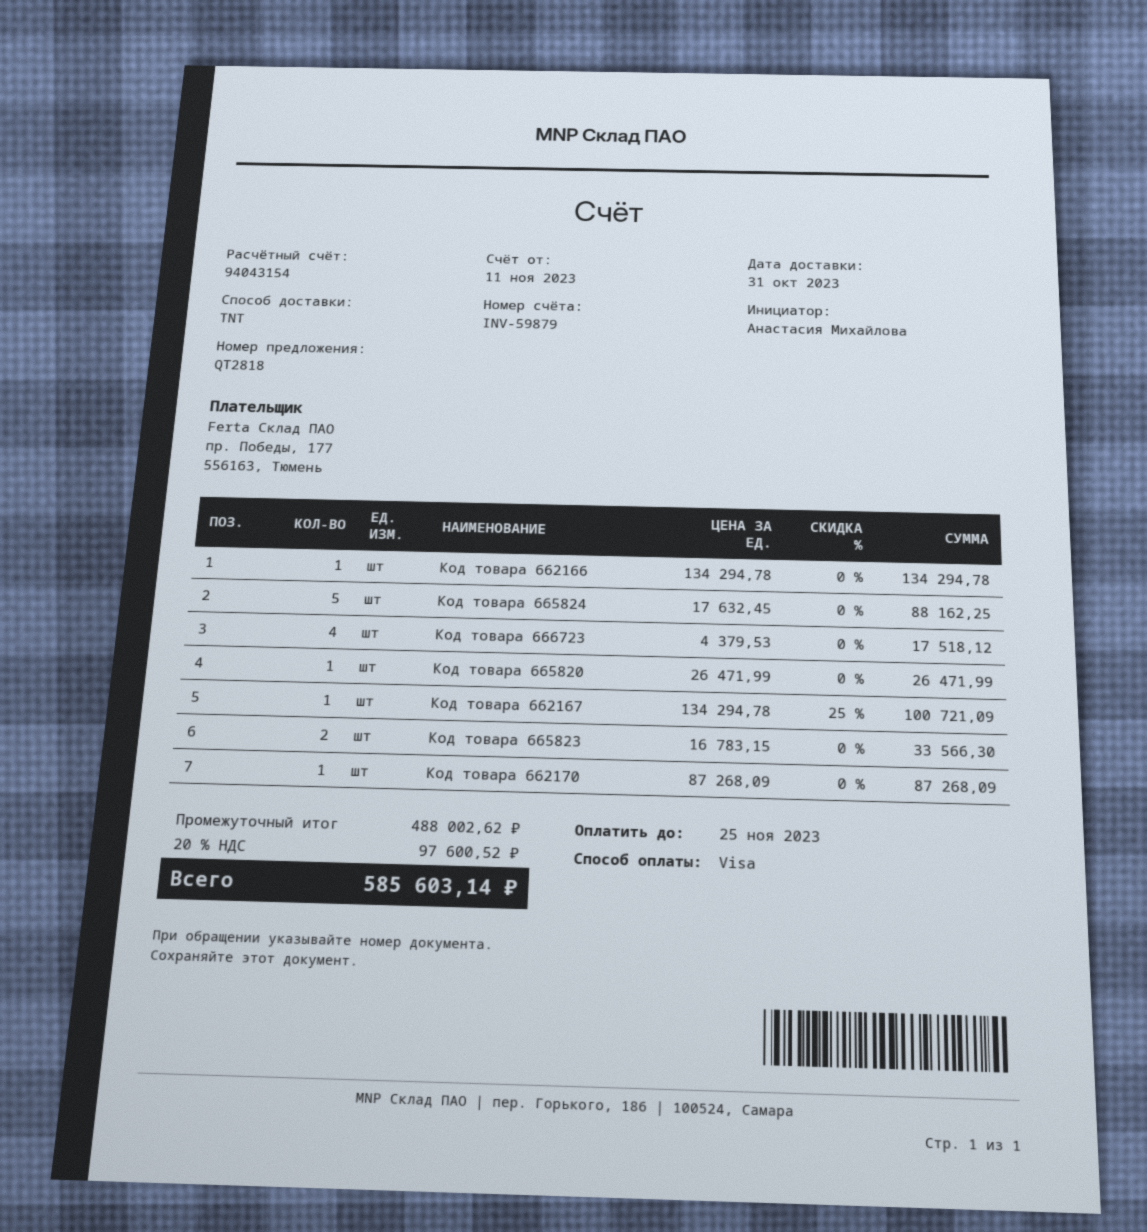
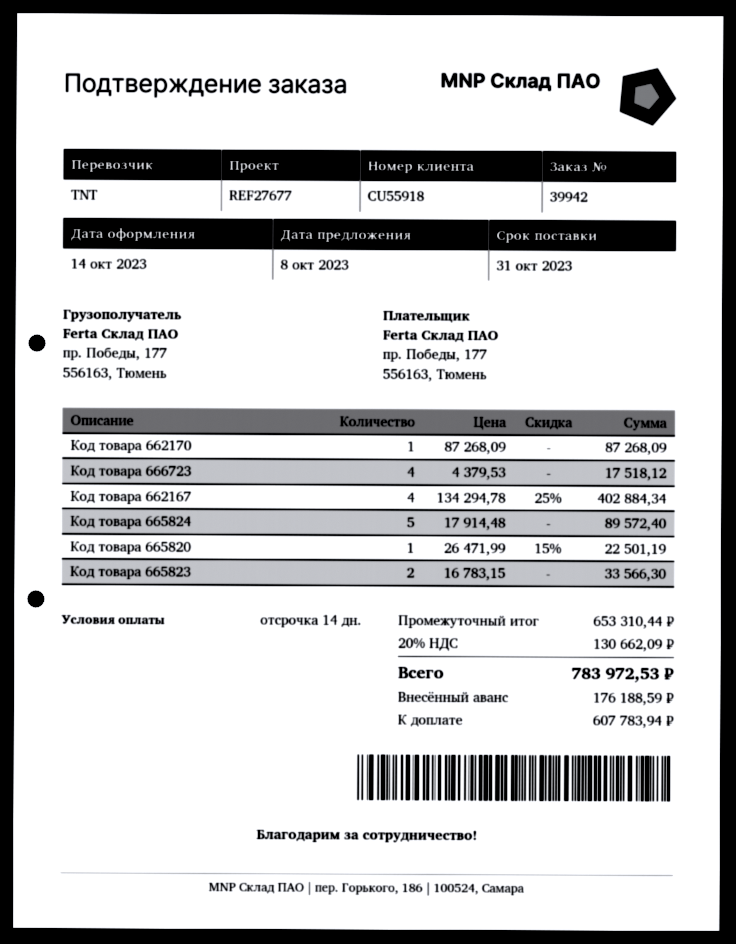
Код товара 662166: 1 x 134294.78 = 134294.78 -> none
Код товара 665824: 5 x 17632.45 = 88162.25 -> 5 x 17914.48 = 89572.40
Код товара 665820: 1 x 26471.99 = 26471.99 -> 1 x 26471.99 - 15% = 22501.19
Код товара 662167: 1 x 134294.78 - 25% = 100721.09 -> 4 x 134294.78 - 25% = 402884.34
subtotal: 488002.62 -> 653310.44
tax: 20% = 97600.52 -> 20% = 130662.09
total: 585603.14 -> 783972.53

